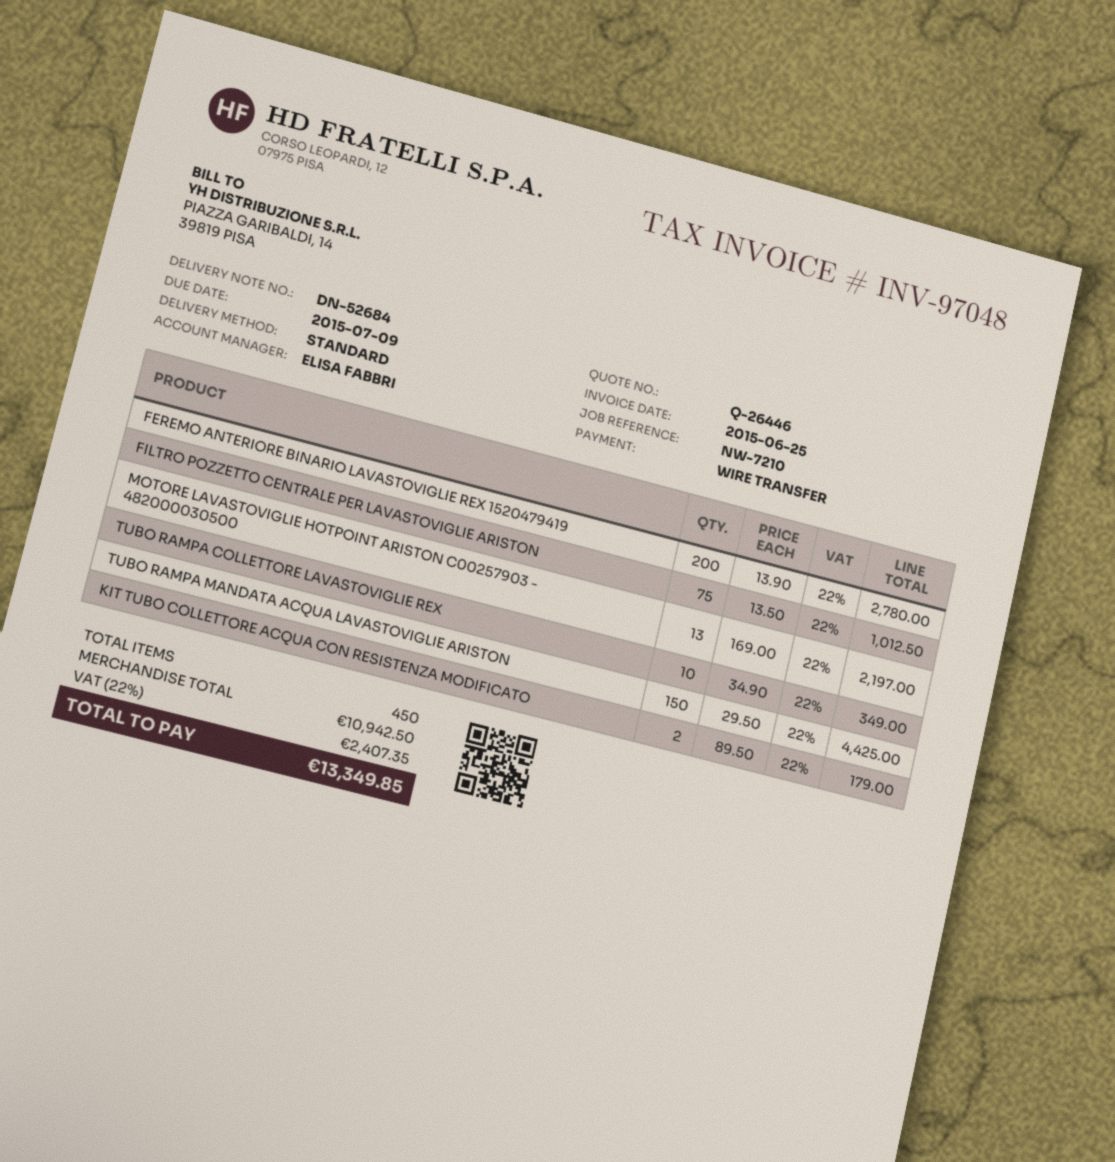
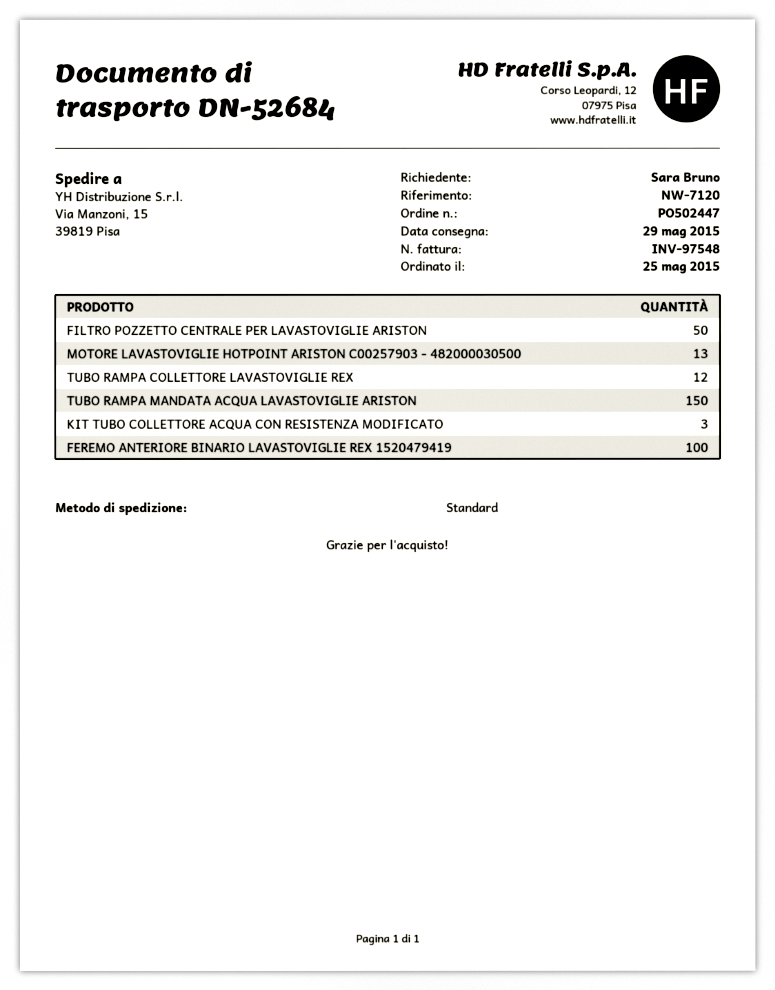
invoice number: INV-97048 -> INV-97548
reference: NW-7210 -> NW-7120
FEREMO ANTERIORE BINARIO LAVASTOVIGLIE REX 1520479419: 200 -> 100
FILTRO POZZETTO CENTRALE PER LAVASTOVIGLIE ARISTON: 75 -> 50
TUBO RAMPA COLLETTORE LAVASTOVIGLIE REX: 10 -> 12
KIT TUBO COLLETTORE ACQUA CON RESISTENZA MODIFICATO: 2 -> 3

